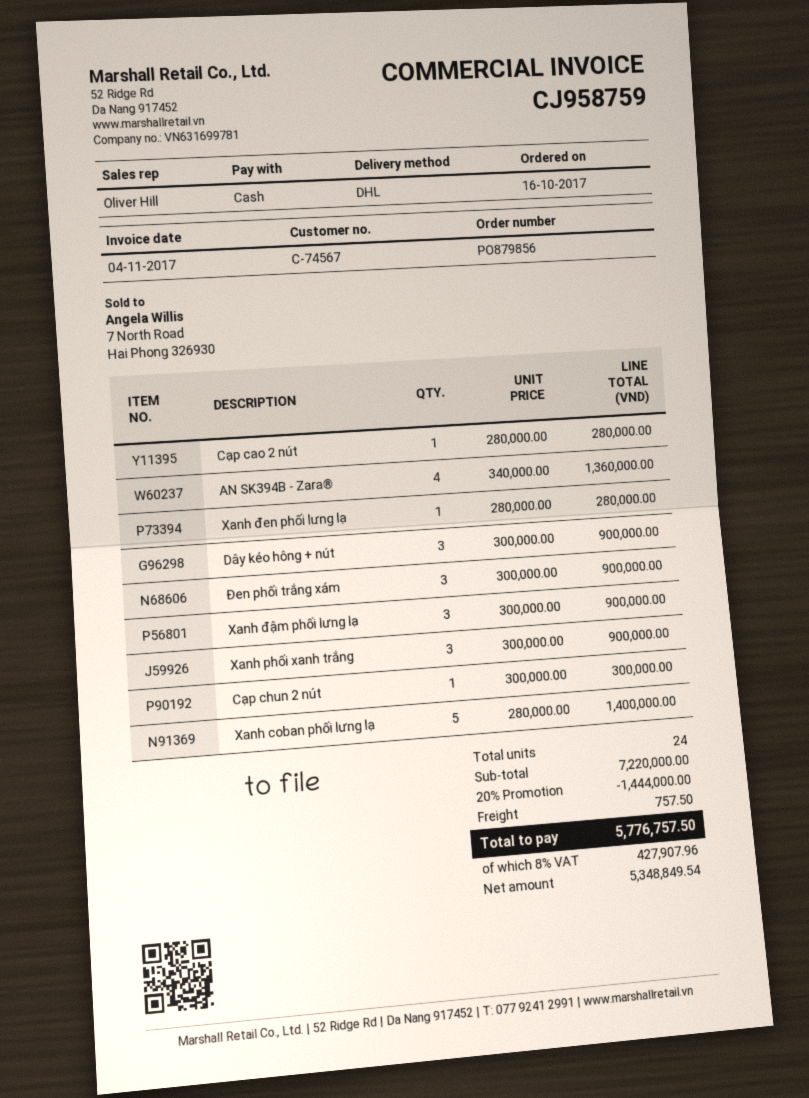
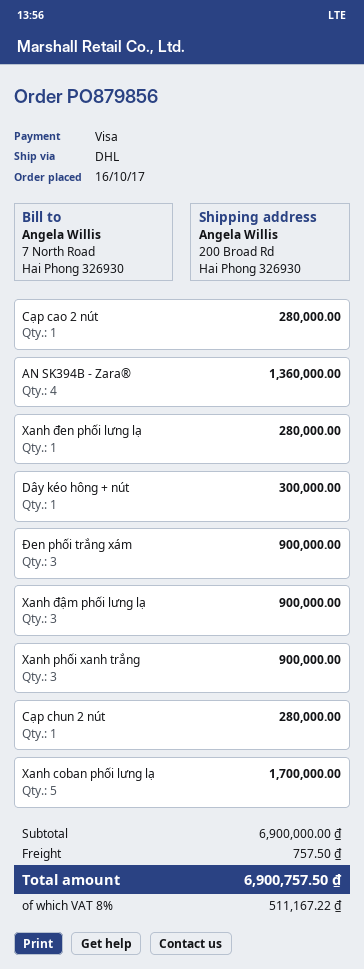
payment method: cash -> Visa
Dây kéo hông + nút: 3 for 900000.00 -> 1 for 300000.00
Cạp chun 2 nút: 1 for 300000.00 -> 1 for 280000.00
Xanh coban phối lưng lạ: 5 for 1400000.00 -> 5 for 1700000.00
subtotal: 7220000.00 -> 6900000.00
discount: 20% = 1444000.00 -> none
tax: 8% = 427907.96 -> 8% = 511167.22
total: 5776757.50 -> 6900757.50

